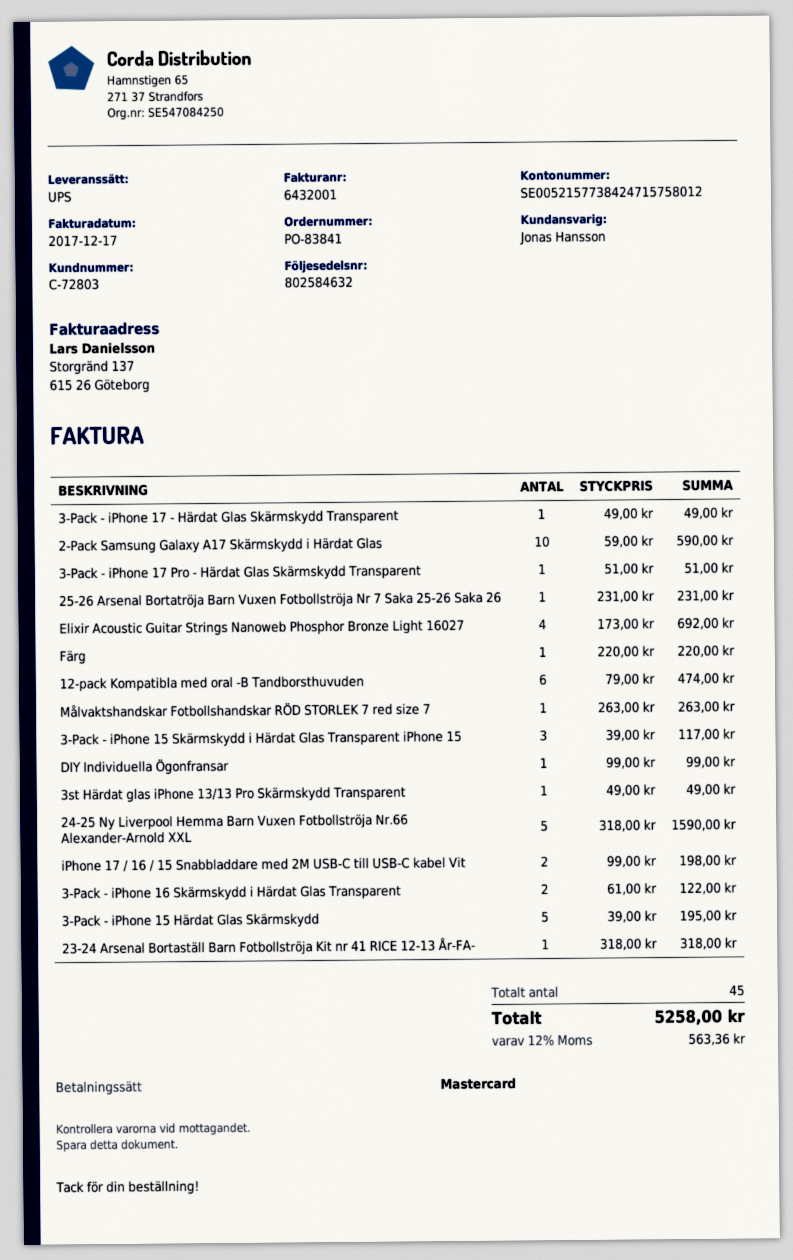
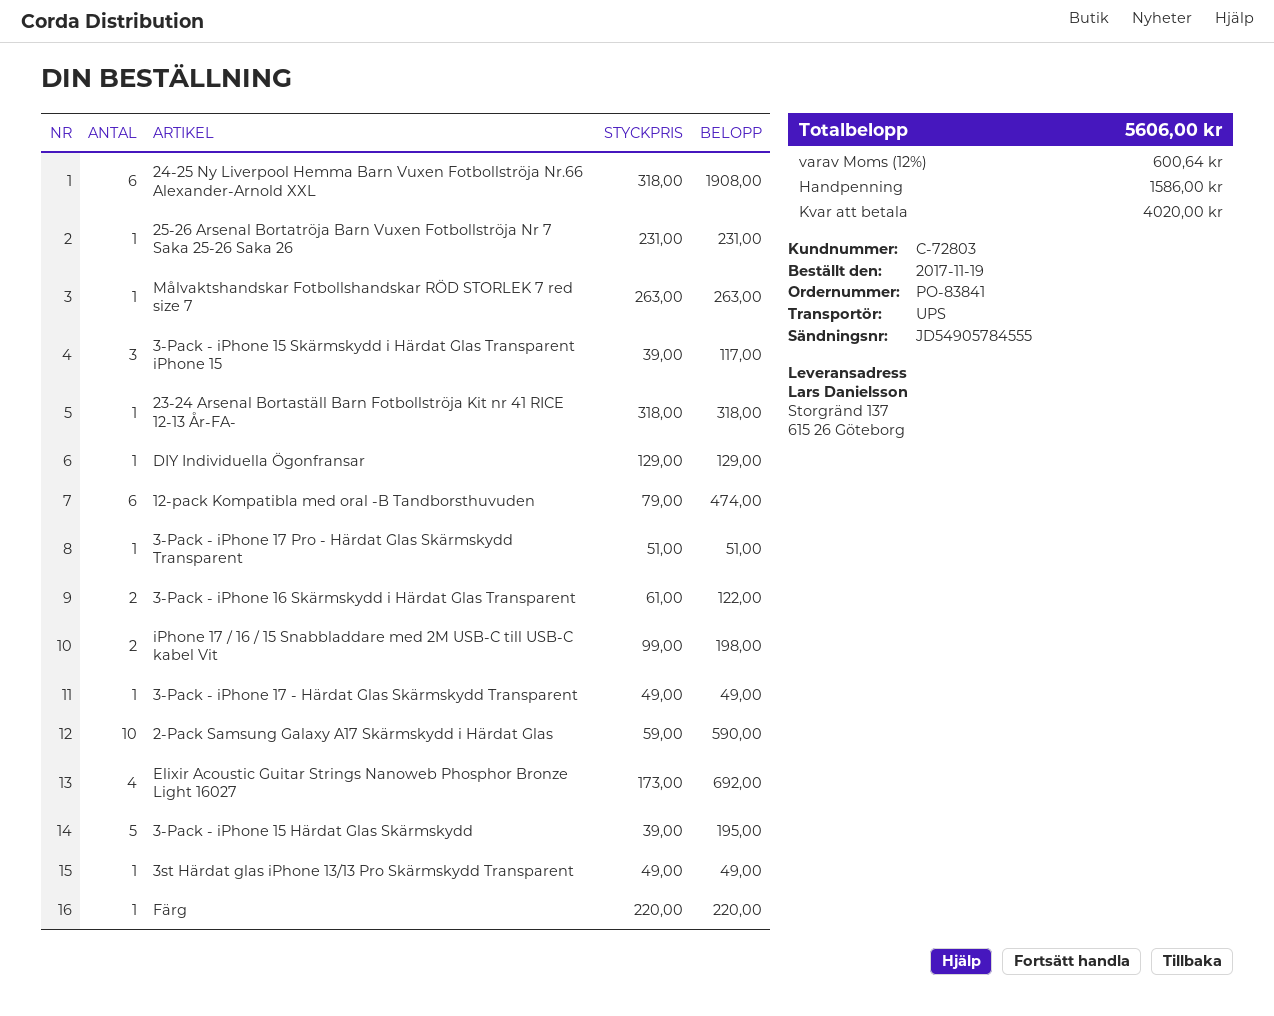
DIY Individuella Ögonfransar: 1 x 99.00 = 99.00 -> 1 x 129.00 = 129.00
24-25 Ny Liverpool Hemma Barn Vuxen Fotbollströja Nr.66 Alexander-Arnold XXL: 5 x 318.00 = 1590.00 -> 6 x 318.00 = 1908.00
tax: 12% = 563.36 -> 12% = 600.64
total: 5258.00 -> 5606.00

